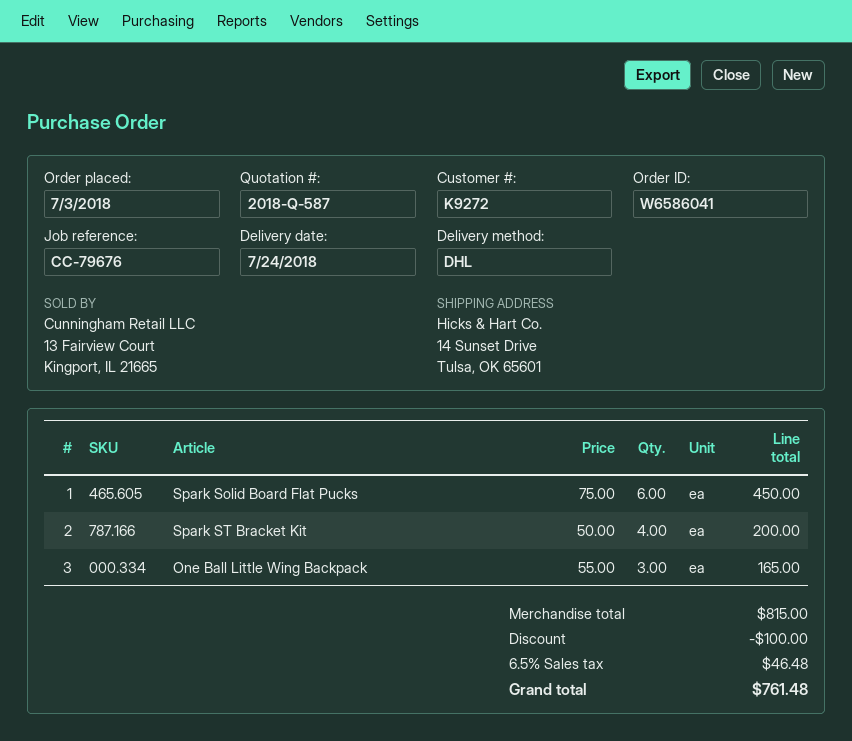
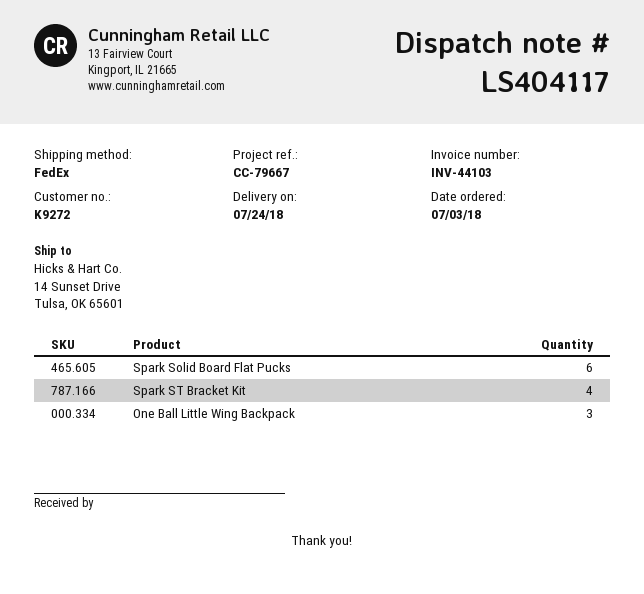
reference: CC-79676 -> CC-79667
shipping method: DHL -> FedEx

